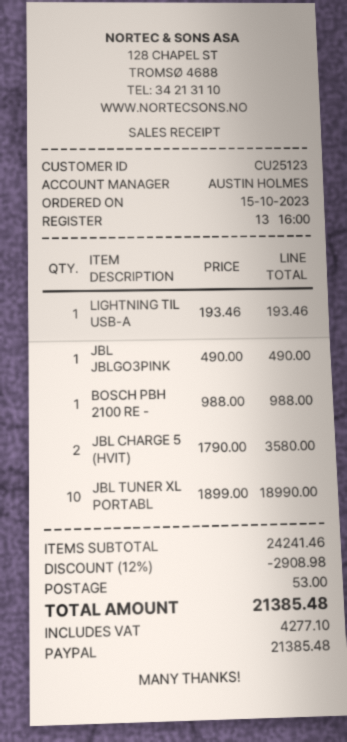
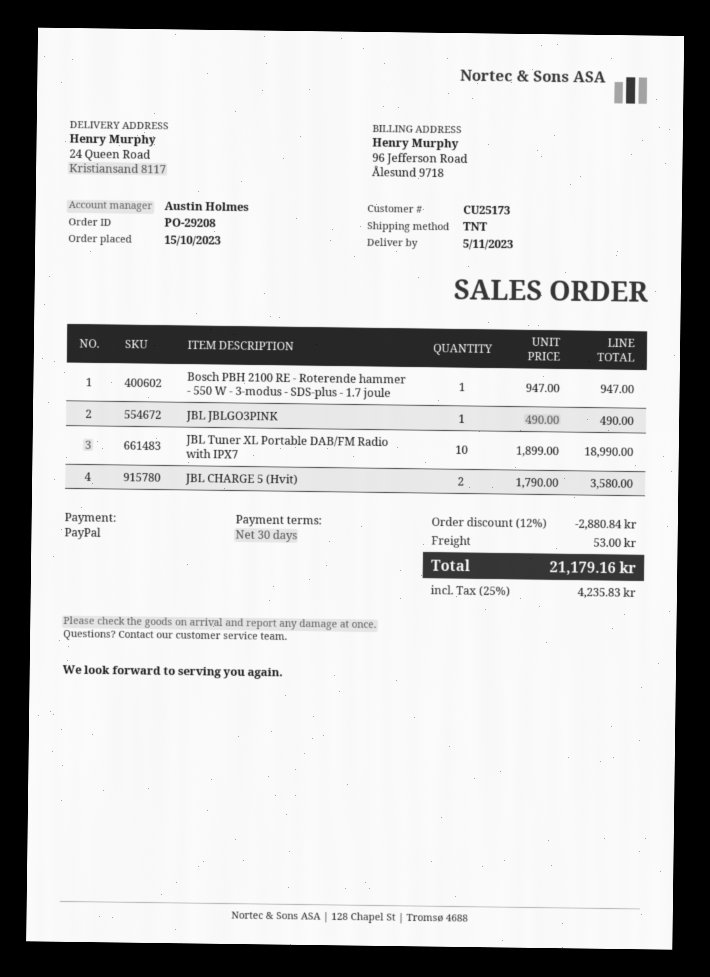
customer number: CU25123 -> CU25173
LIGHTNING TIL USB-A: 1 x 193.46 = 193.46 -> none
BOSCH PBH 2100 RE -: 1 x 988.00 = 988.00 -> 1 x 947.00 = 947.00
discount: 12% = 2908.98 -> 12% = 2880.84
tax: 4277.10 -> 4235.83
total: 21385.48 -> 21179.16

